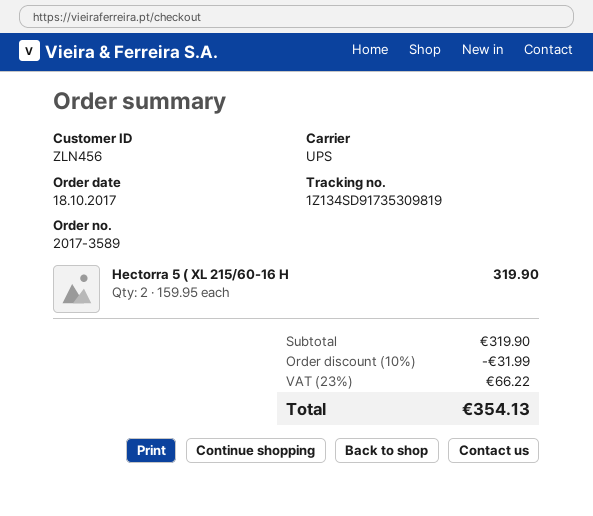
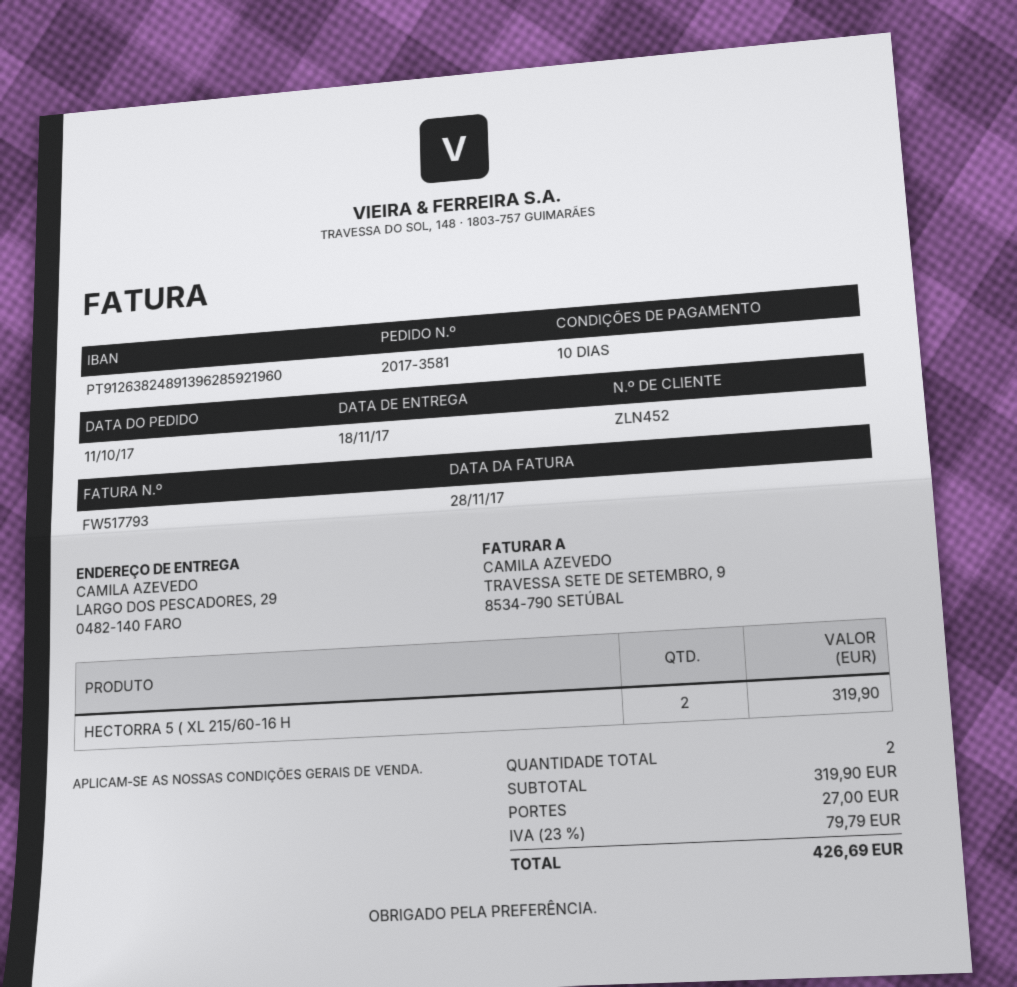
order number: 2017-3589 -> 2017-3581
order date: 2017-10-18 -> 2017-10-11
customer number: ZLN456 -> ZLN452
discount: 10% = 31.99 -> none
shipping: none -> 27.00
tax: 23% = 66.22 -> 23% = 79.79
total: 354.13 -> 426.69

